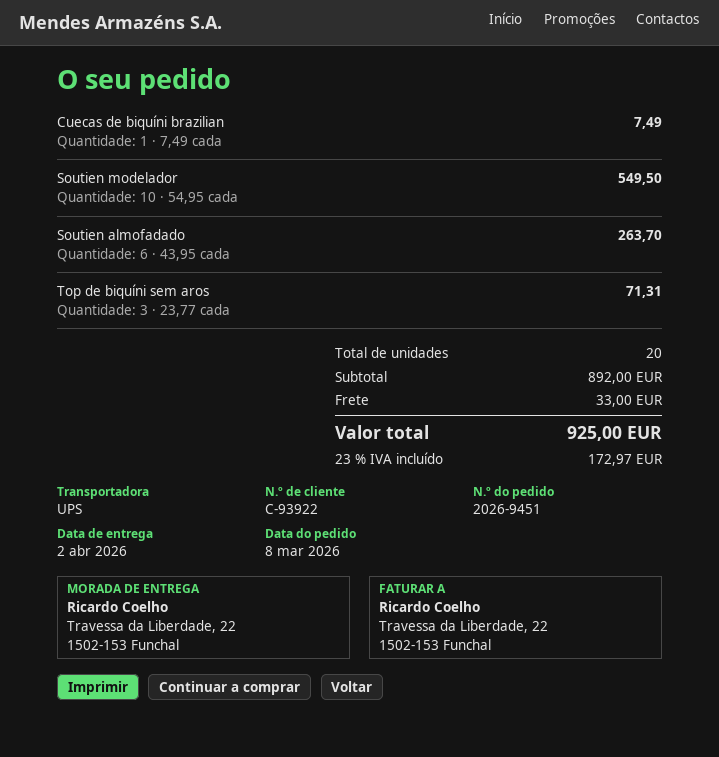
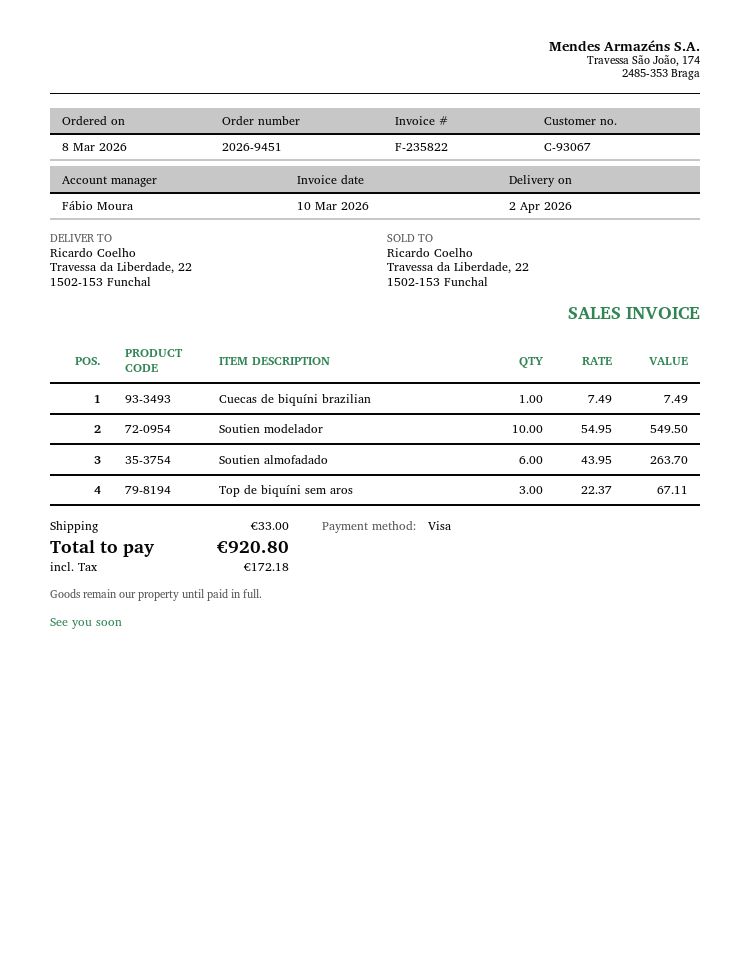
customer number: C-93922 -> C-93067
Top de biquíni sem aros: 3 x 23.77 = 71.31 -> 3 x 22.37 = 67.11
tax: 172.97 -> 172.18
total: 925.00 -> 920.80

